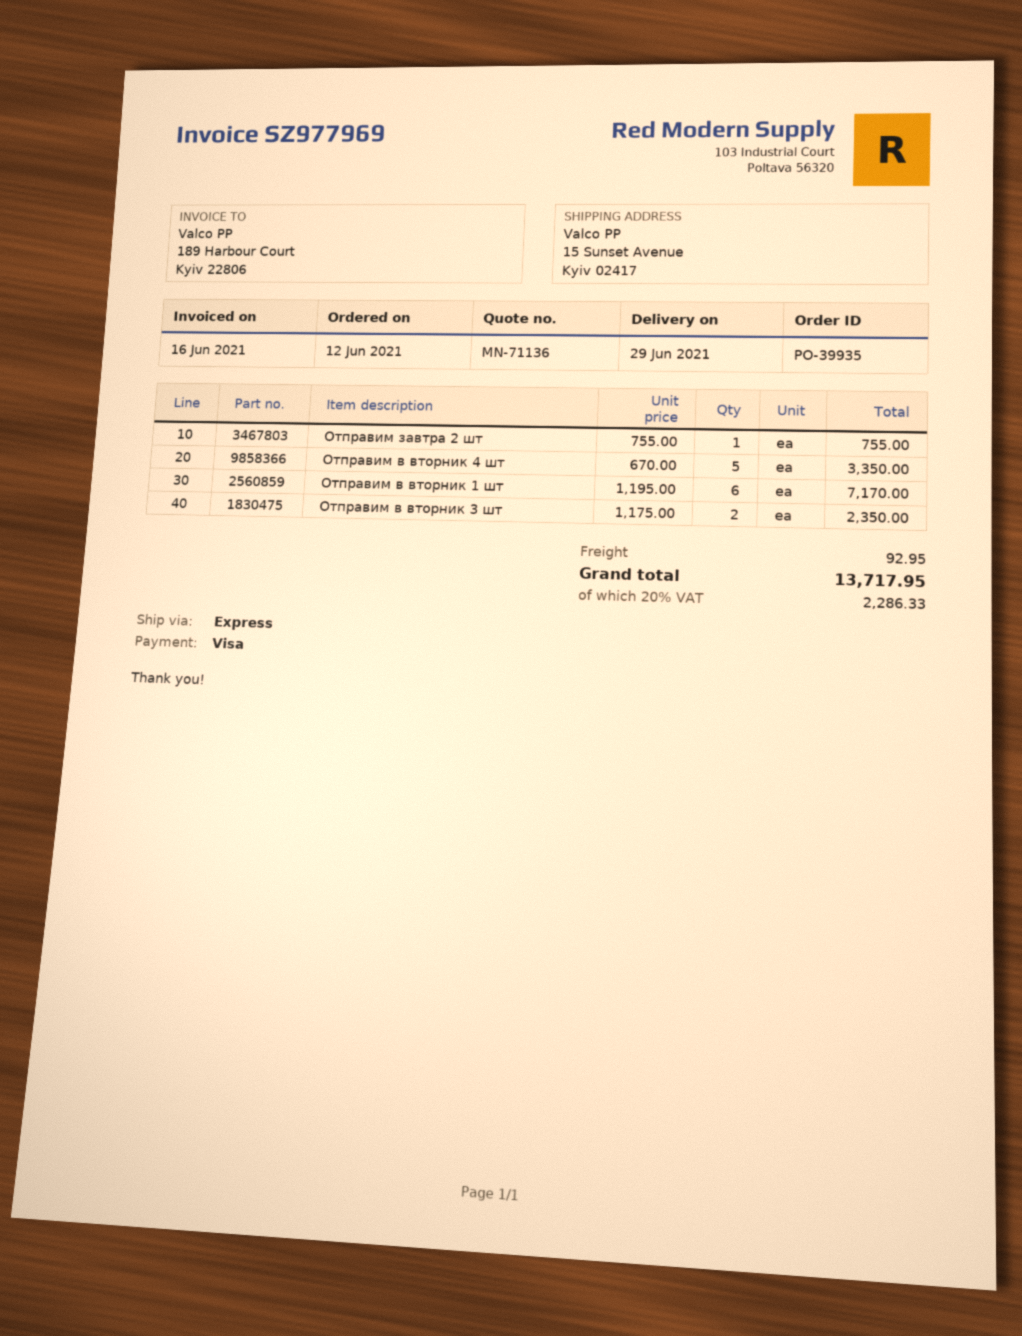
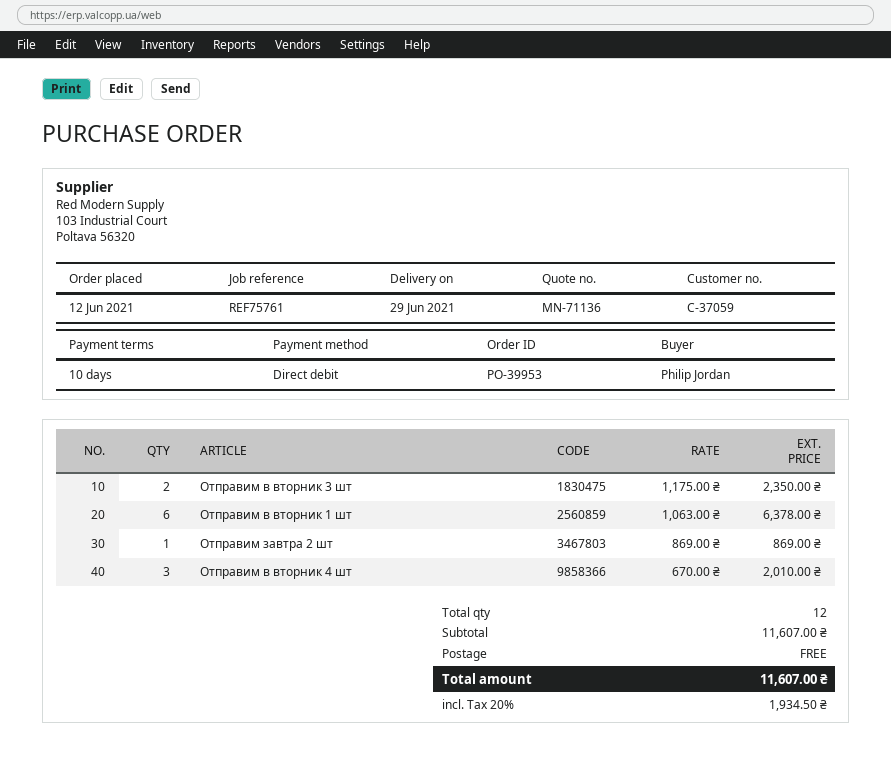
order number: PO-39935 -> PO-39953
payment method: Visa -> direct debit
Отправим завтра 2 шт: 1 x 755.00 = 755.00 -> 1 x 869.00 = 869.00
Отправим в вторник 4 шт: 5 x 670.00 = 3350.00 -> 3 x 670.00 = 2010.00
Отправим в вторник 1 шт: 6 x 1195.00 = 7170.00 -> 6 x 1063.00 = 6378.00
shipping: 92.95 -> 0.00
tax: 20% = 2286.33 -> 20% = 1934.50
total: 13717.95 -> 11607.00

